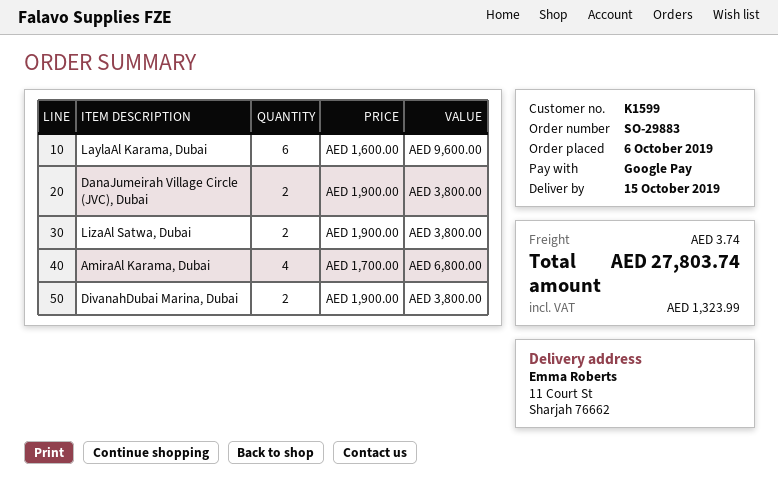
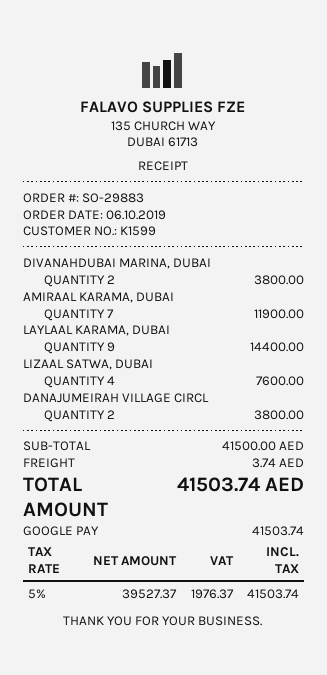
LaylaAl Karama, Dubai: 6 for 9600.00 -> 9 for 14400.00
LizaAl Satwa, Dubai: 2 for 3800.00 -> 4 for 7600.00
AmiraAl Karama, Dubai: 4 for 6800.00 -> 7 for 11900.00
tax: 1323.99 -> 1976.37
total: 27803.74 -> 41503.74

